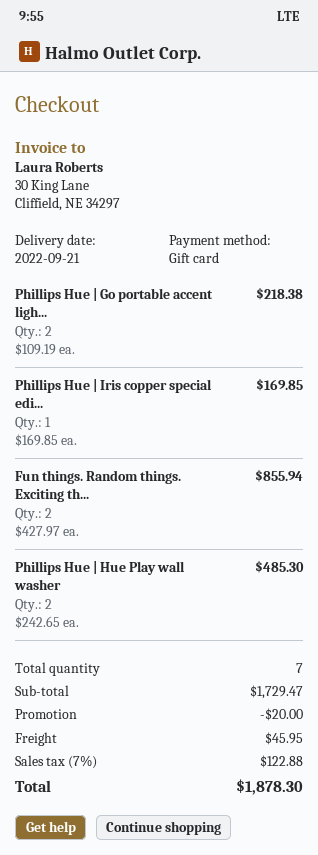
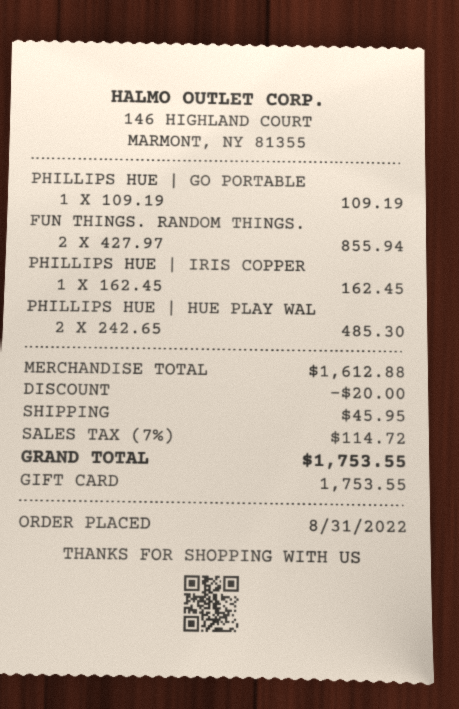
Phillips Hue | Go portable accent ligh...: 2 x 109.19 = 218.38 -> 1 x 109.19 = 109.19
Phillips Hue | Iris copper special edi...: 1 x 169.85 = 169.85 -> 1 x 162.45 = 162.45
subtotal: 1729.47 -> 1612.88
tax: 7% = 122.88 -> 7% = 114.72
total: 1878.30 -> 1753.55

